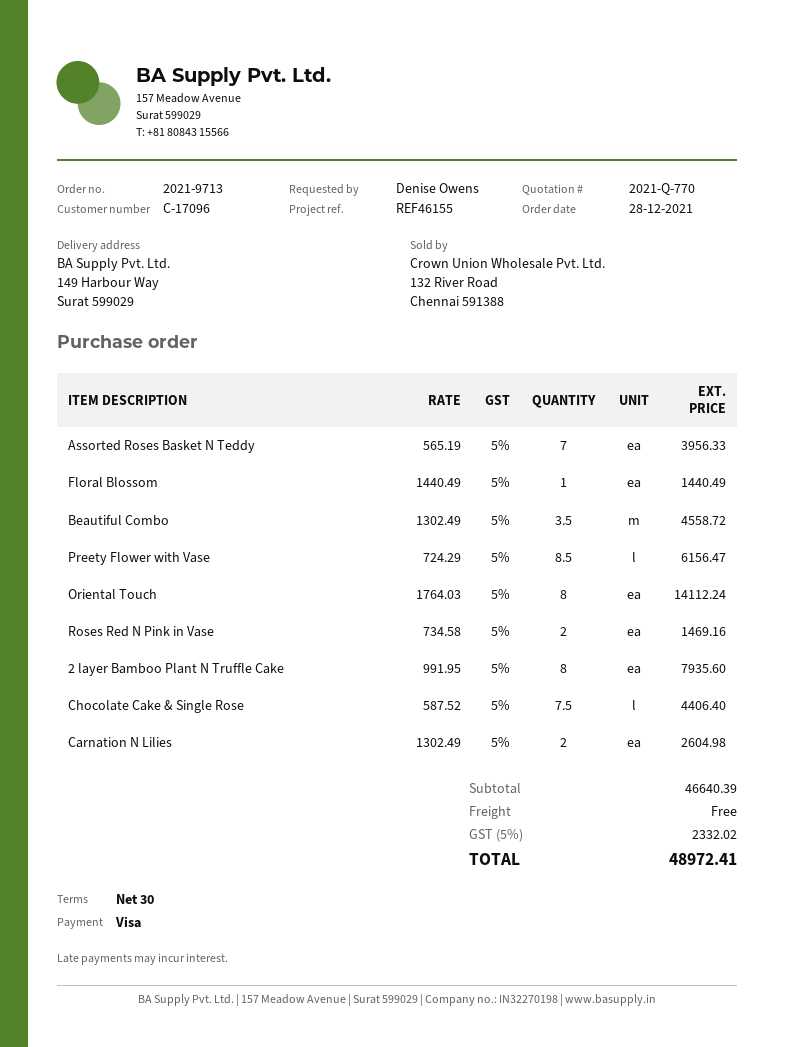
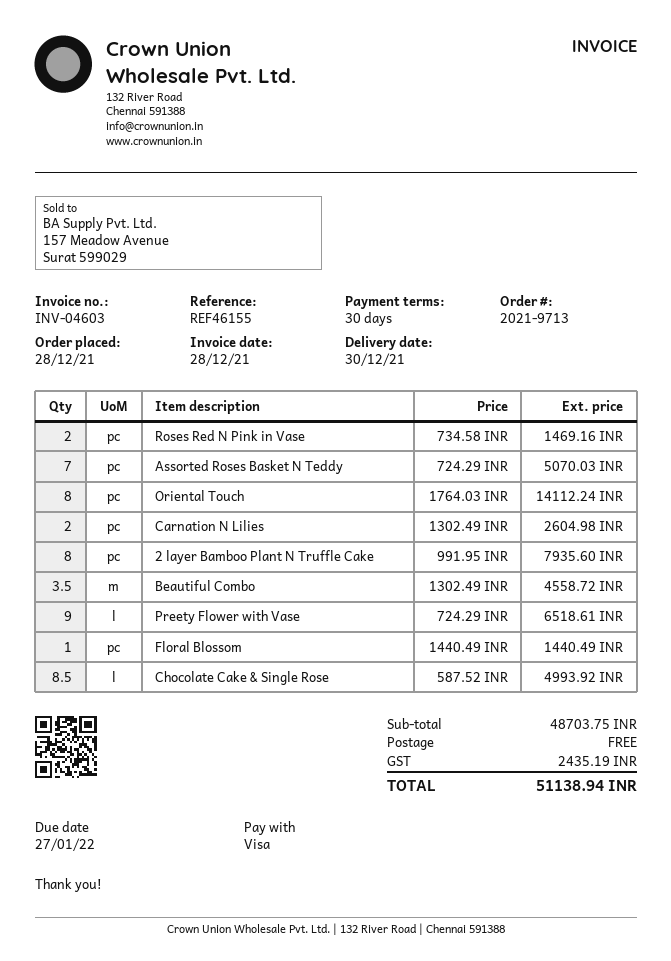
Assorted Roses Basket N Teddy: 7 x 565.19 = 3956.33 -> 7 x 724.29 = 5070.03
Preety Flower with Vase: 8.5 x 724.29 = 6156.47 -> 9 x 724.29 = 6518.61
Chocolate Cake & Single Rose: 7.5 x 587.52 = 4406.40 -> 8.5 x 587.52 = 4993.92
subtotal: 46640.39 -> 48703.75
tax: 2332.02 -> 2435.19
total: 48972.41 -> 51138.94

